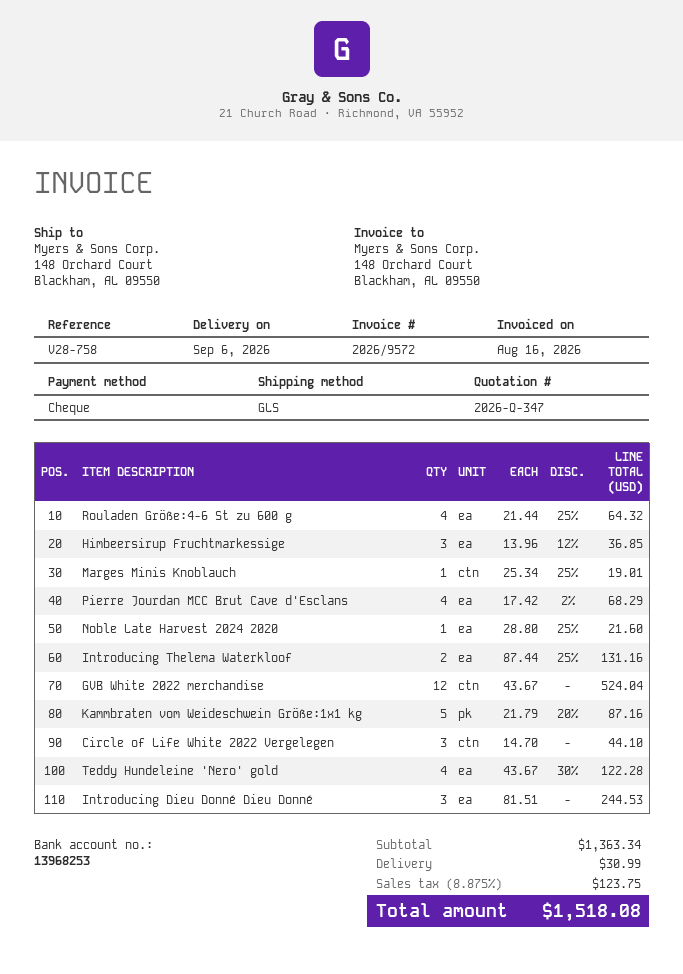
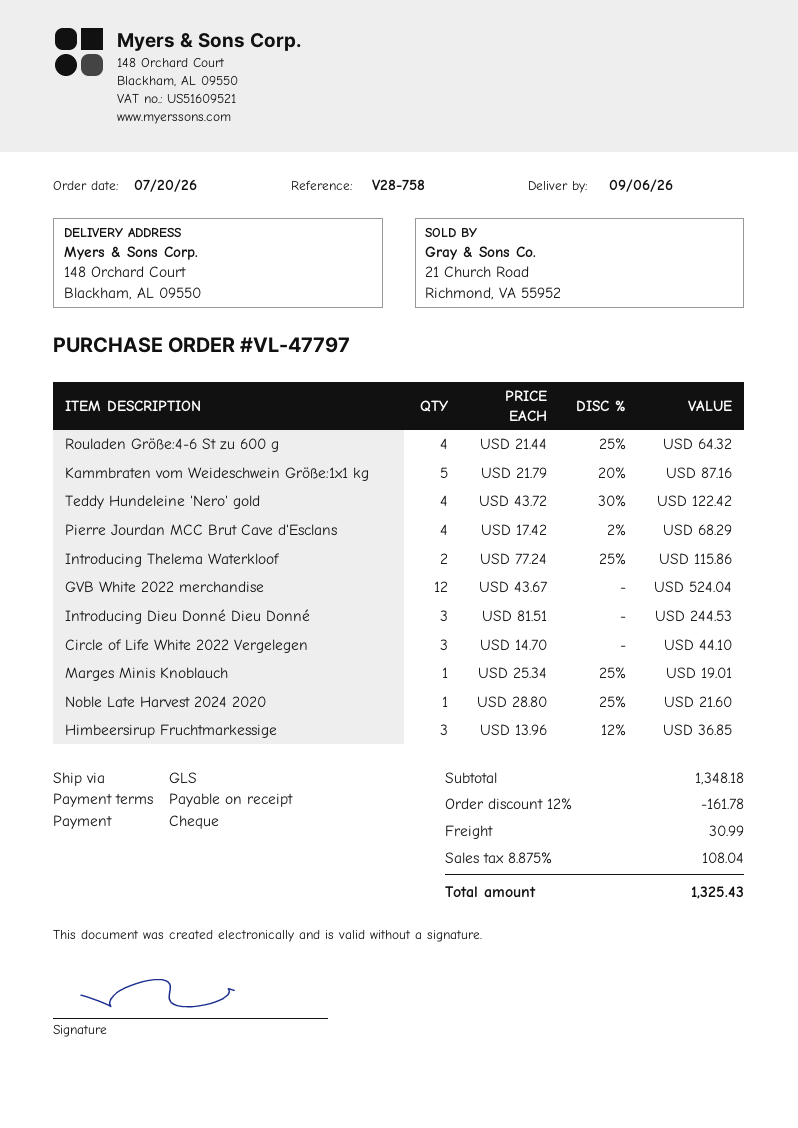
Introducing Thelema Waterkloof: 2 x 87.44 - 25% = 131.16 -> 2 x 77.24 - 25% = 115.86
Teddy Hundeleine 'Nero' gold: 4 x 43.67 - 30% = 122.28 -> 4 x 43.72 - 30% = 122.42
subtotal: 1363.34 -> 1348.18
discount: none -> 12% = 161.78
tax: 8.875% = 123.75 -> 8.875% = 108.04
total: 1518.08 -> 1325.43

